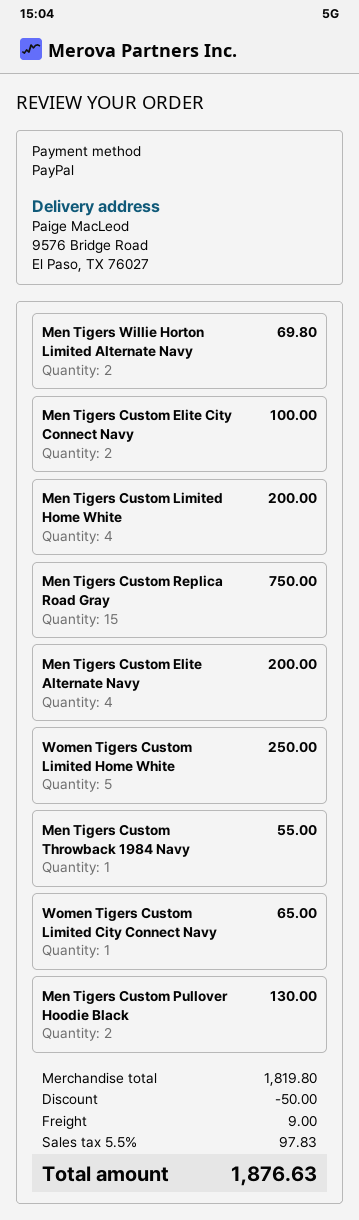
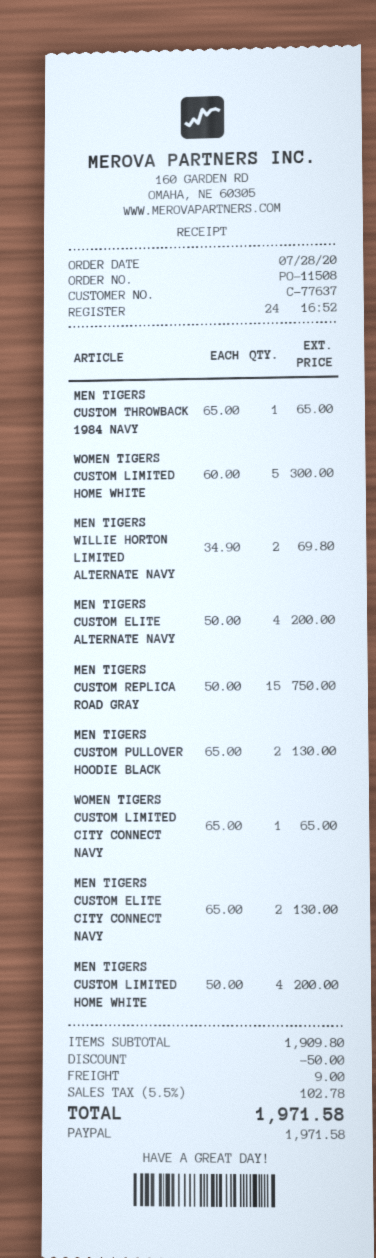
Men Tigers Custom Elite City Connect Navy: 2 for 100.00 -> 2 for 130.00
Women Tigers Custom Limited Home White: 5 for 250.00 -> 5 for 300.00
Men Tigers Custom Throwback 1984 Navy: 1 for 55.00 -> 1 for 65.00
subtotal: 1819.80 -> 1909.80
tax: 5.5% = 97.83 -> 5.5% = 102.78
total: 1876.63 -> 1971.58

